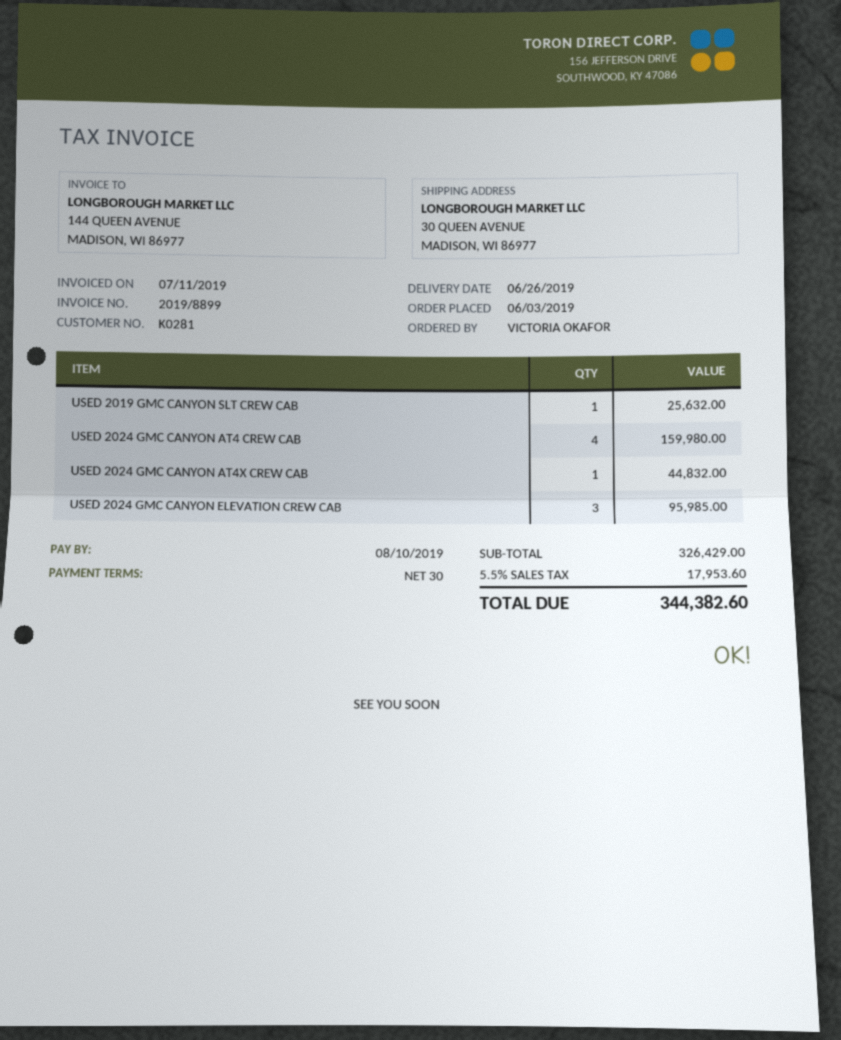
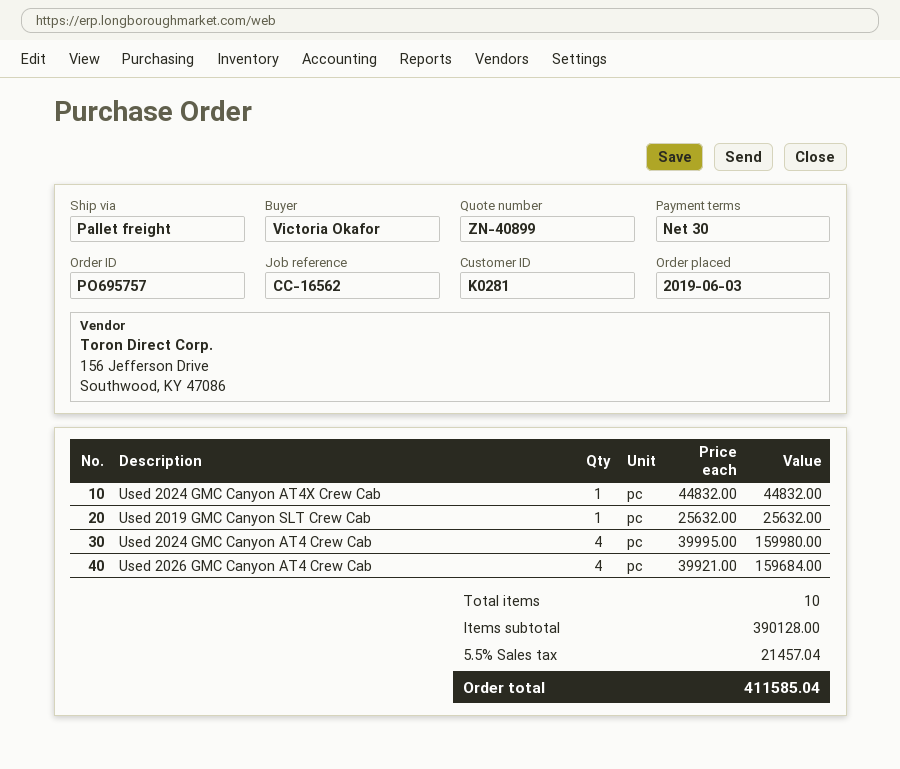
USED 2024 GMC CANYON ELEVATION CREW CAB: 3 for 95985.00 -> none
Used 2026 GMC Canyon AT4 Crew Cab: none -> 4 for 159684.00
subtotal: 326429.00 -> 390128.00
tax: 5.5% = 17953.60 -> 5.5% = 21457.04
total: 344382.60 -> 411585.04

